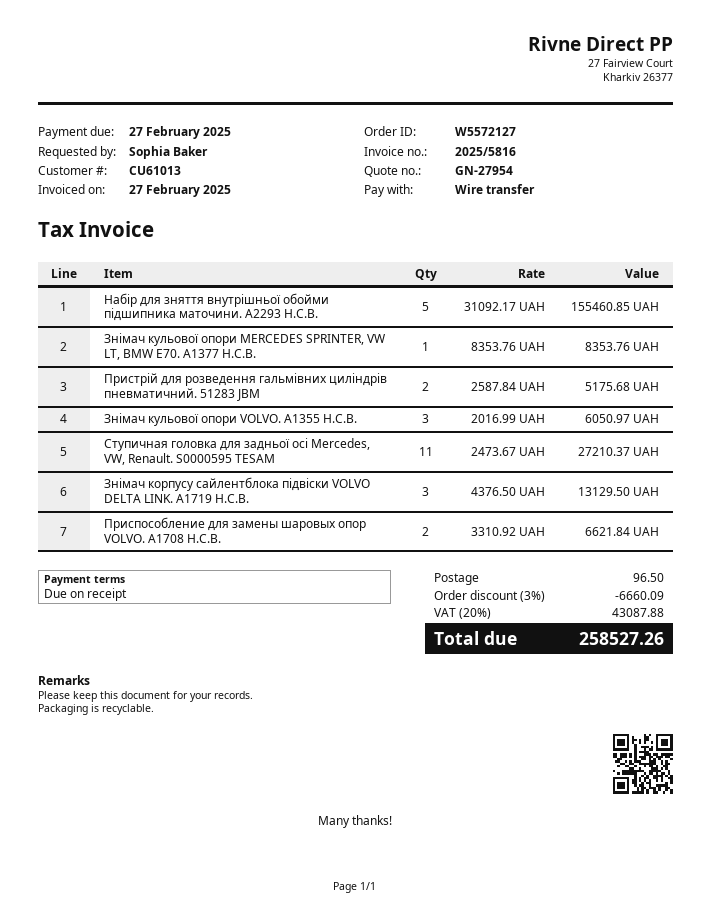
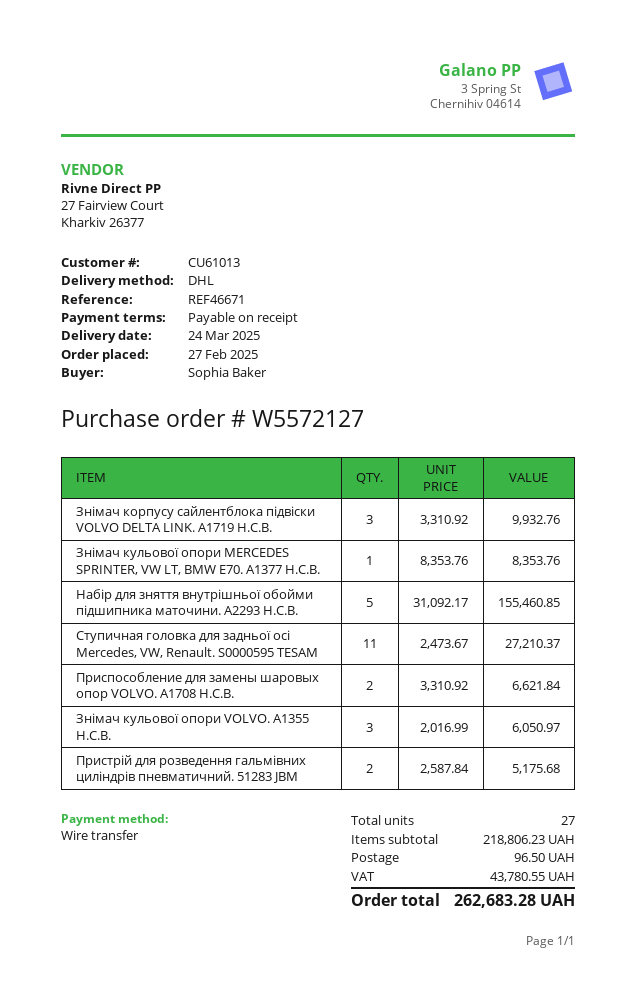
Знімач корпусу сайлентблока підвіски VOLVO DELTA LINK. A1719 H.C.B.: 3 x 4376.50 = 13129.50 -> 3 x 3310.92 = 9932.76
discount: 3% = 6660.09 -> none
tax: 43087.88 -> 43780.55
total: 258527.26 -> 262683.28

